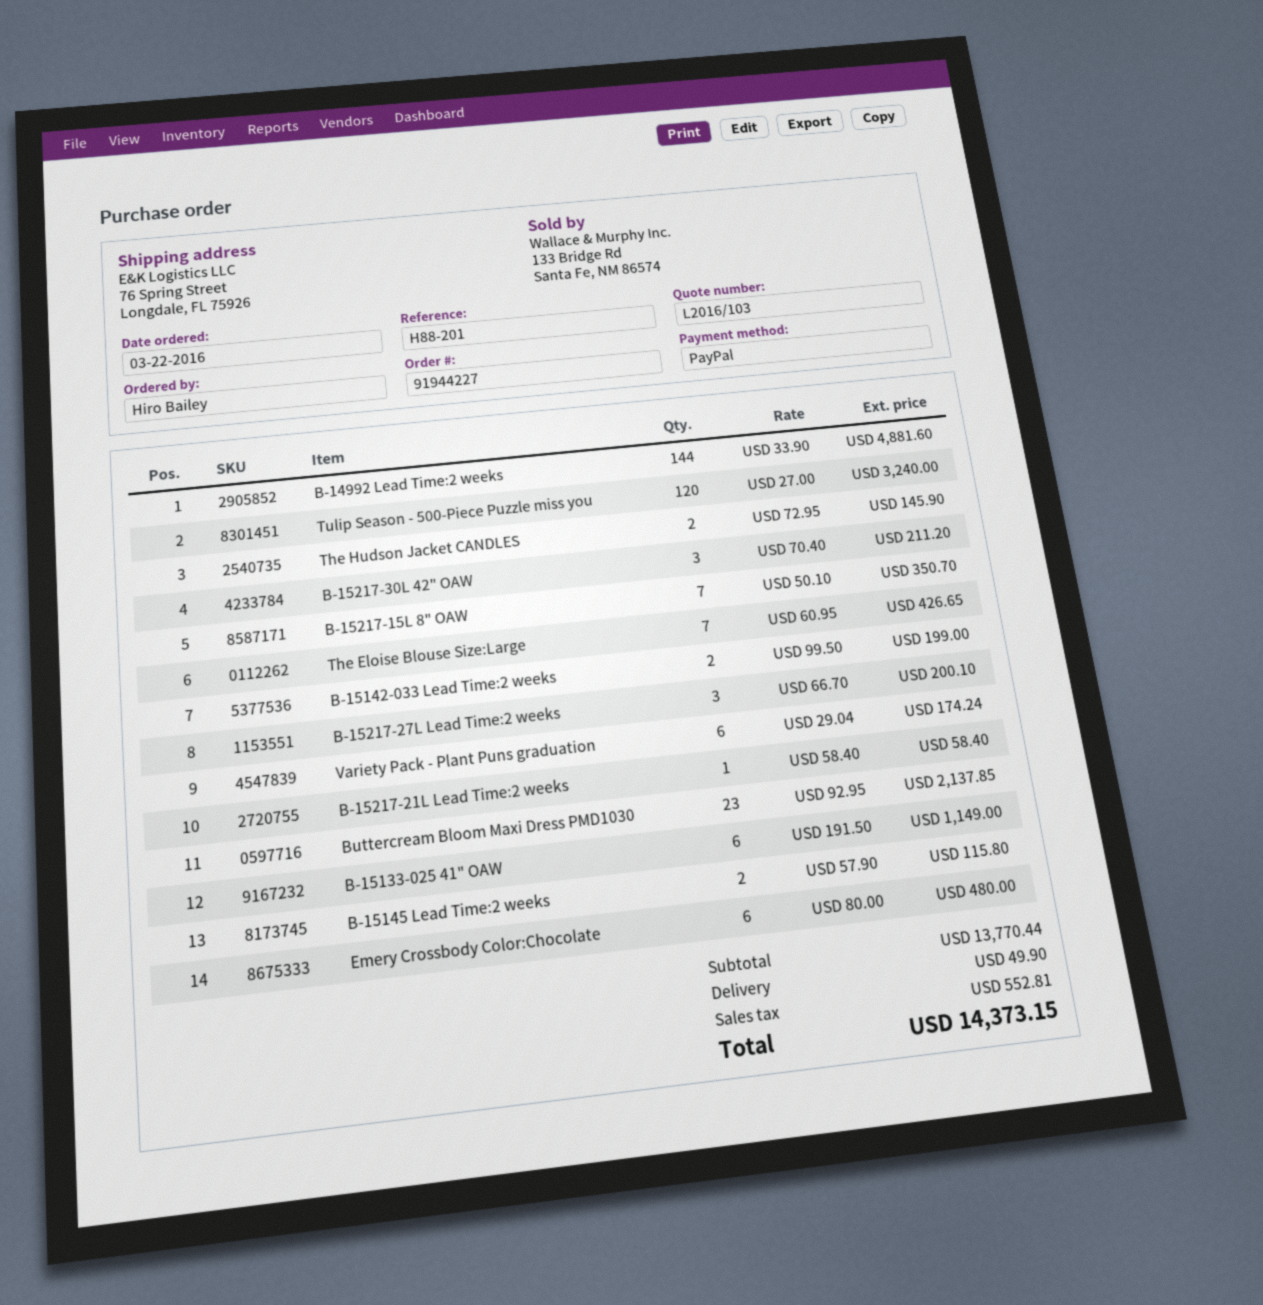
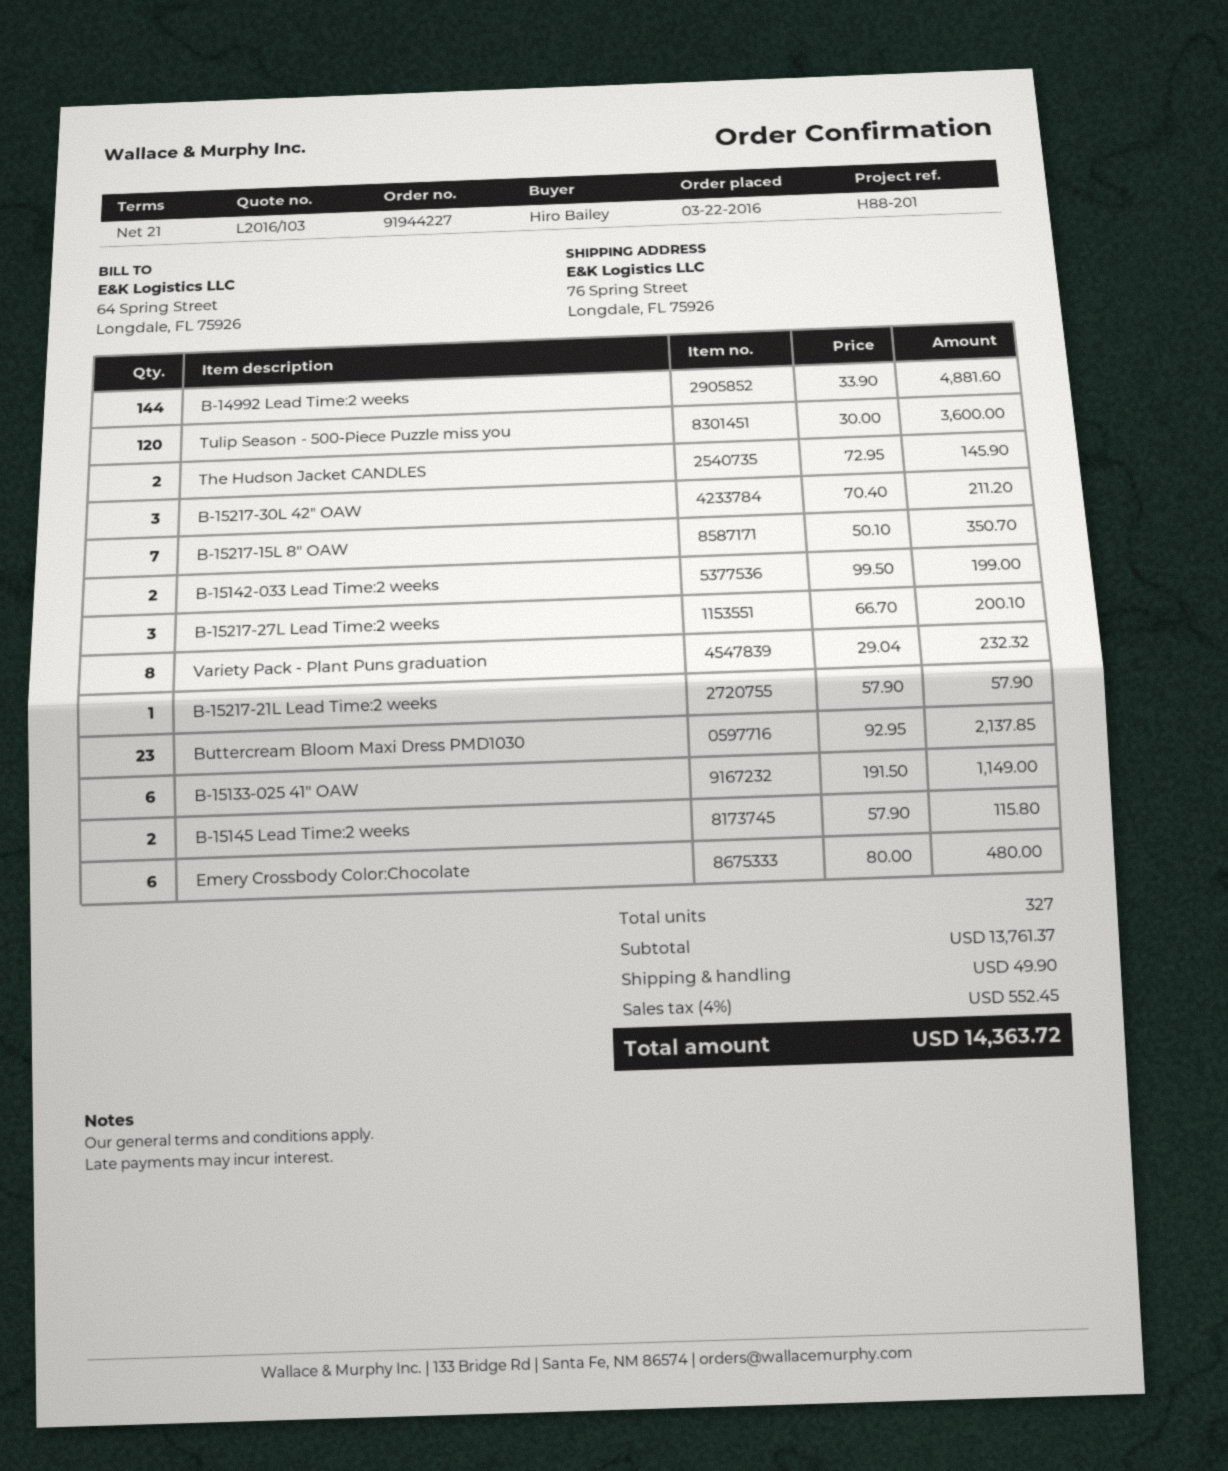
Tulip Season - 500-Piece Puzzle miss you: 120 x 27.00 = 3240.00 -> 120 x 30.00 = 3600.00
The Eloise Blouse Size:Large: 7 x 60.95 = 426.65 -> none
Variety Pack - Plant Puns graduation: 6 x 29.04 = 174.24 -> 8 x 29.04 = 232.32
B-15217-21L Lead Time:2 weeks: 1 x 58.40 = 58.40 -> 1 x 57.90 = 57.90
subtotal: 13770.44 -> 13761.37
tax: 552.81 -> 552.45
total: 14373.15 -> 14363.72

